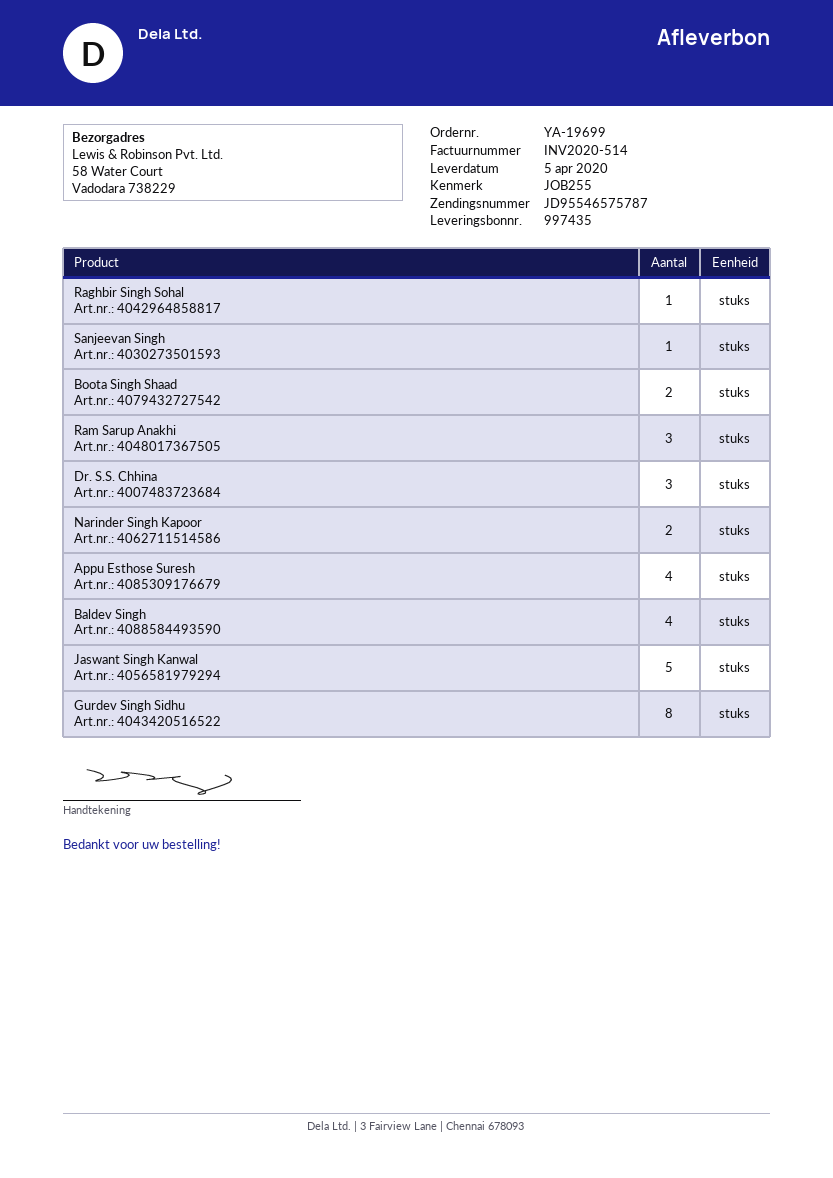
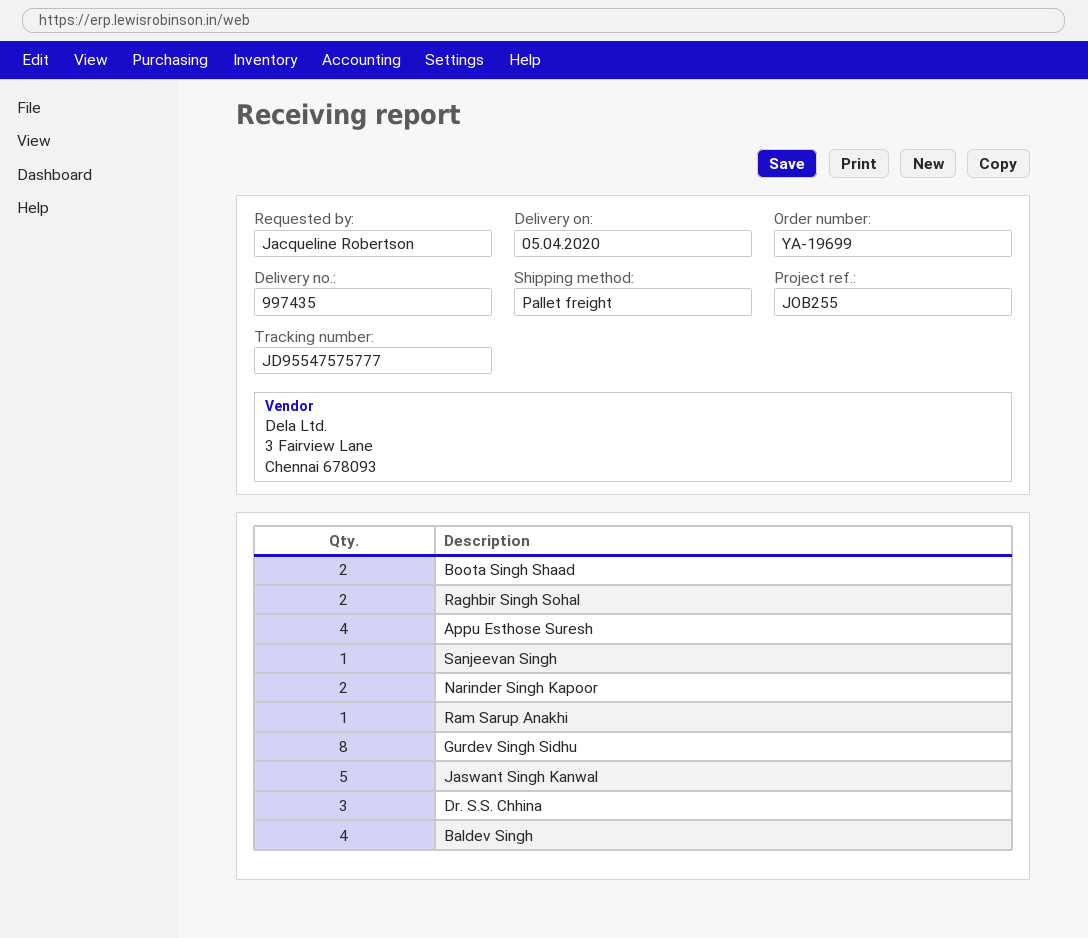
tracking number: JD95546575787 -> JD95547575777
Raghbir Singh Sohal: 1 -> 2
Ram Sarup Anakhi: 3 -> 1

